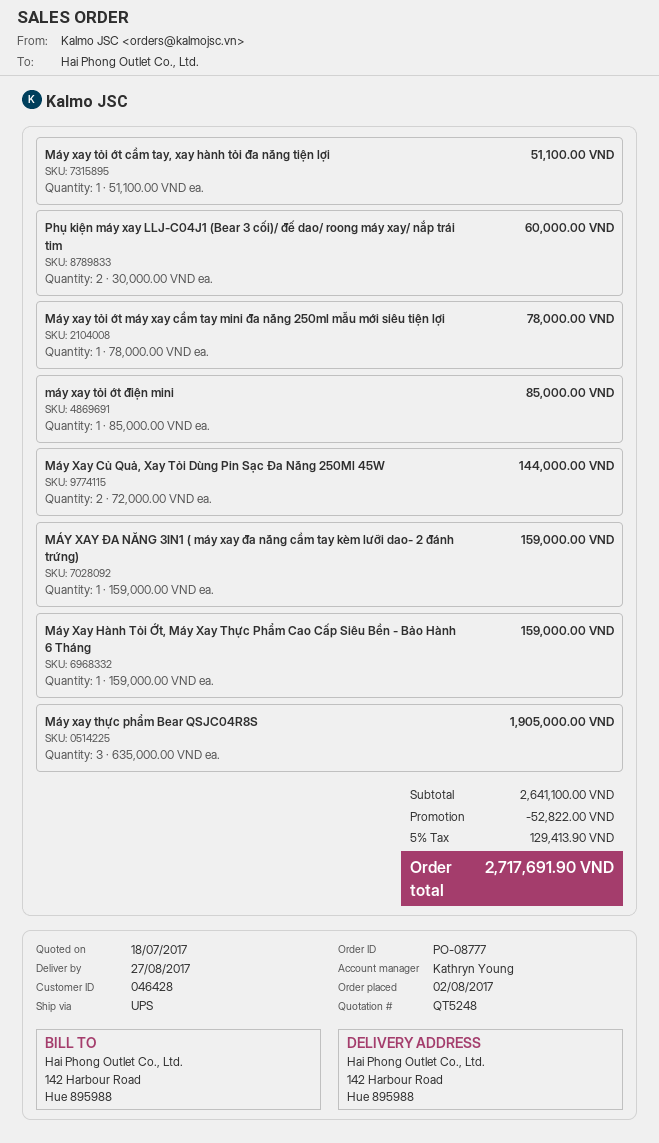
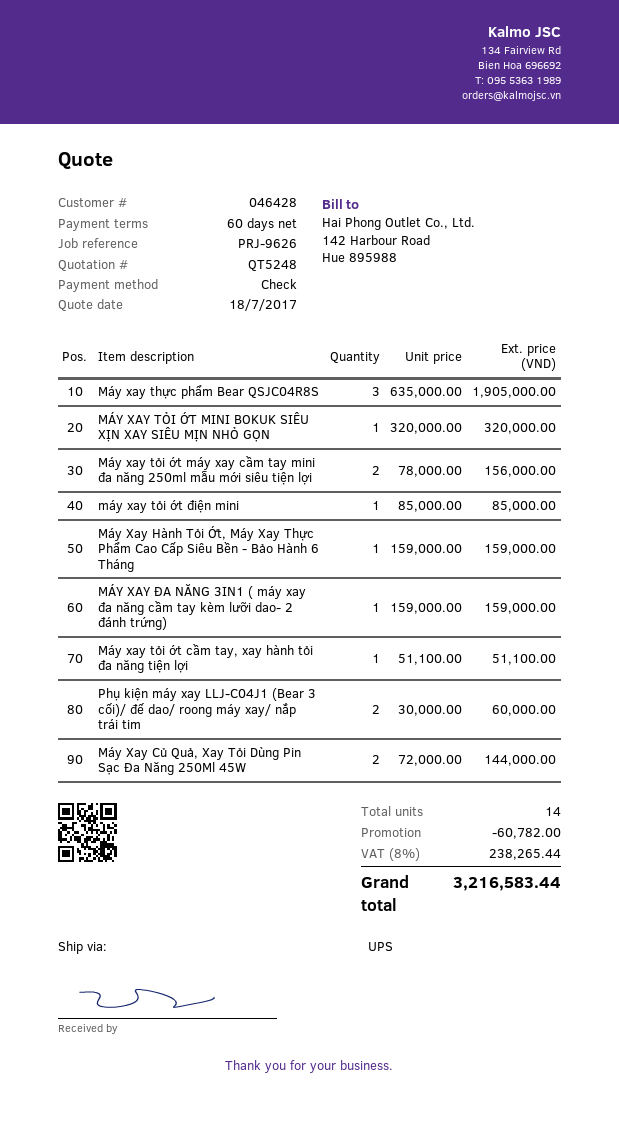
Máy xay tỏi ớt máy xay cầm tay mini đa năng 250ml mẫu mới siêu tiện lợi: 1 x 78000.00 = 78000.00 -> 2 x 78000.00 = 156000.00
MÁY XAY TỎI ỚT MINI BOKUK SIÊU XỊN XAY SIÊU MỊN NHỎ GỌN: none -> 1 x 320000.00 = 320000.00
discount: 52822.00 -> 60782.00
tax: 5% = 129413.90 -> 8% = 238265.44
total: 2717691.90 -> 3216583.44

